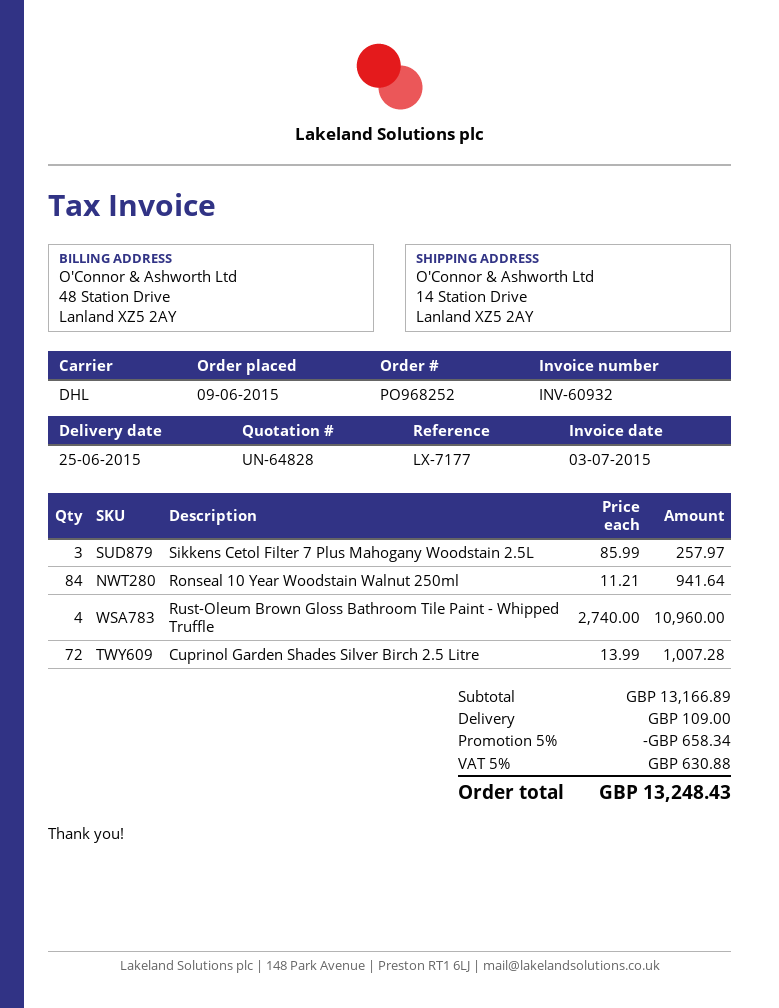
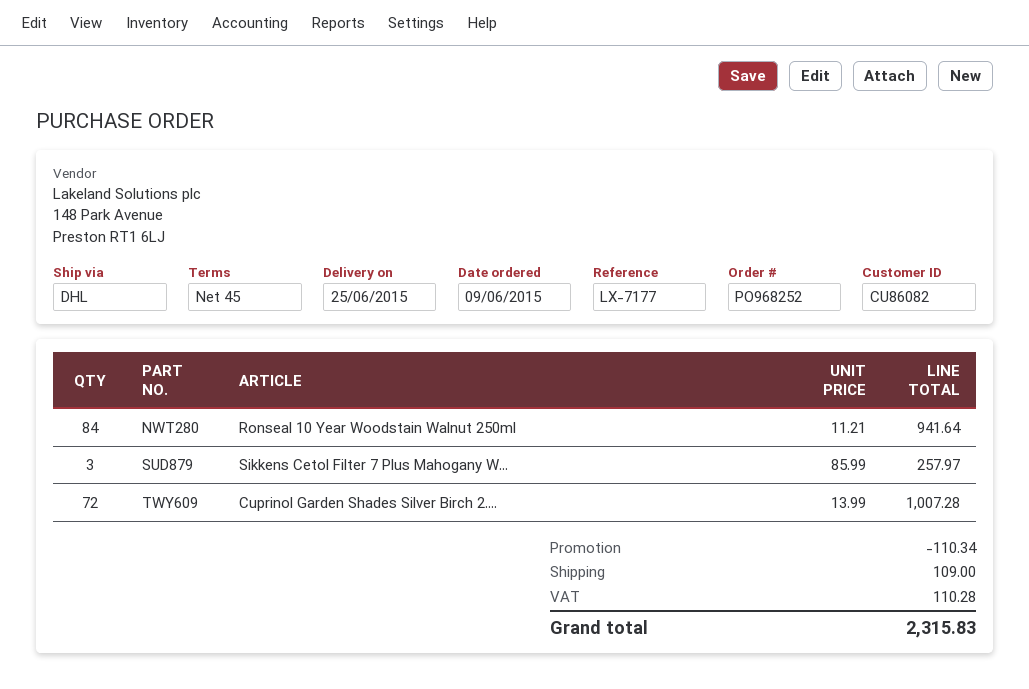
Rust-Oleum Brown Gloss Bathroom Tile Paint - Whipped Truffle: 4 x 2740.00 = 10960.00 -> none
discount: 658.34 -> 110.34
tax: 630.88 -> 110.28
total: 13248.43 -> 2315.83

